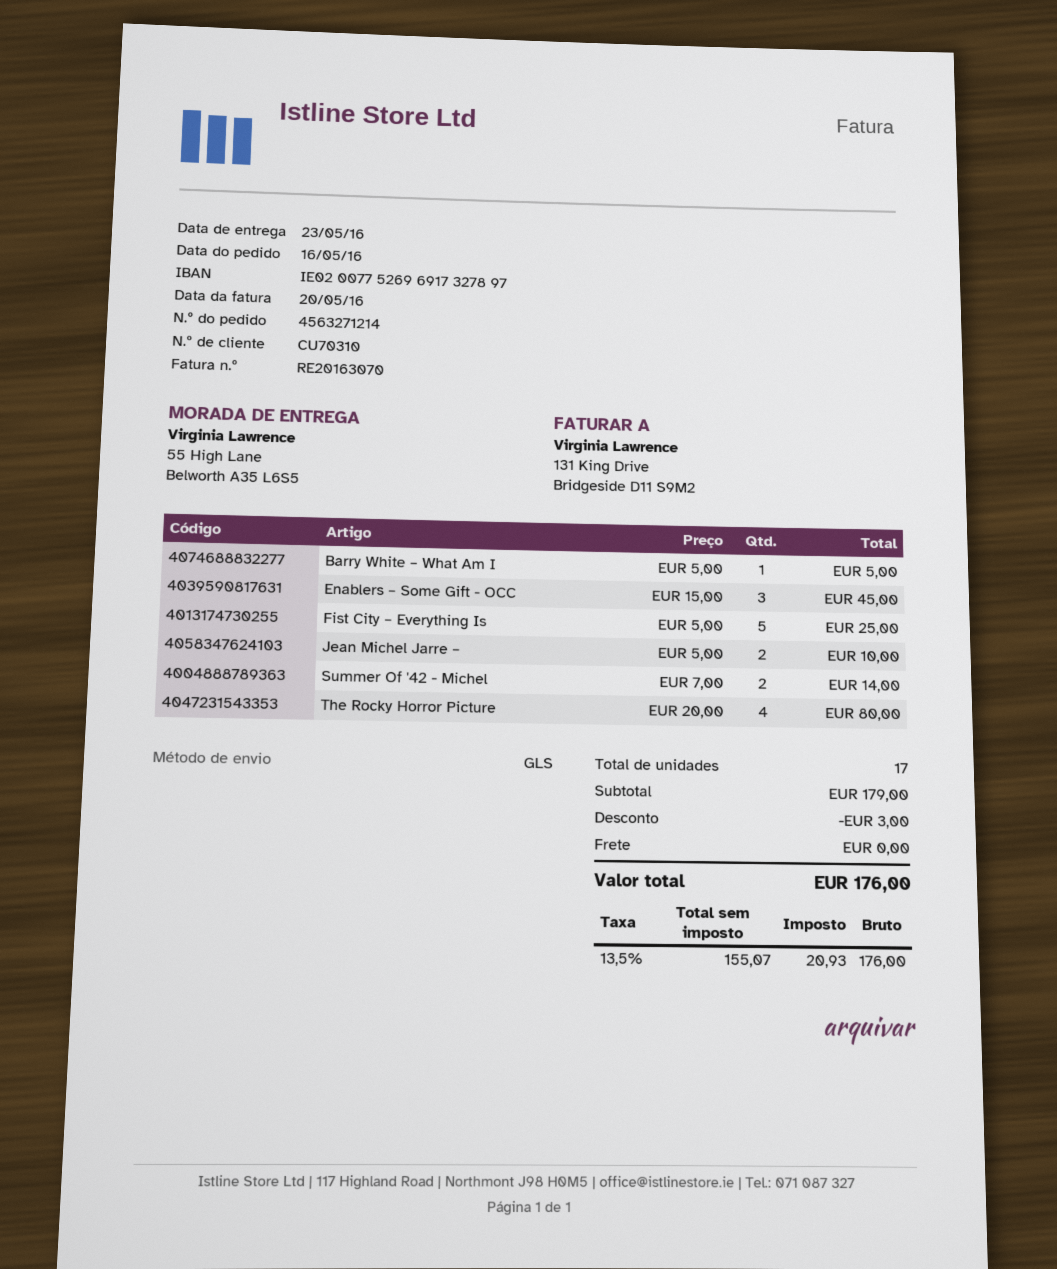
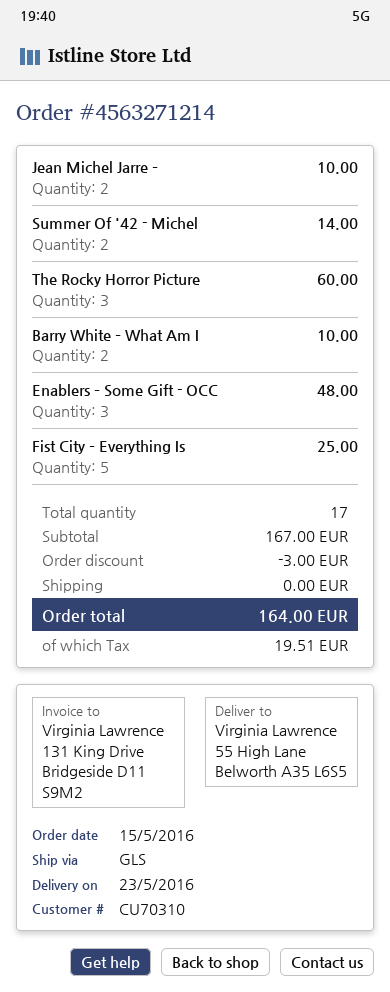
order date: 2016-05-16 -> 2016-05-15
Barry White – What Am I: 1 for 5.00 -> 2 for 10.00
Enablers – Some Gift - OCC: 3 for 45.00 -> 3 for 48.00
The Rocky Horror Picture: 4 for 80.00 -> 3 for 60.00
subtotal: 179.00 -> 167.00
tax: 20.93 -> 19.51
total: 176.00 -> 164.00

